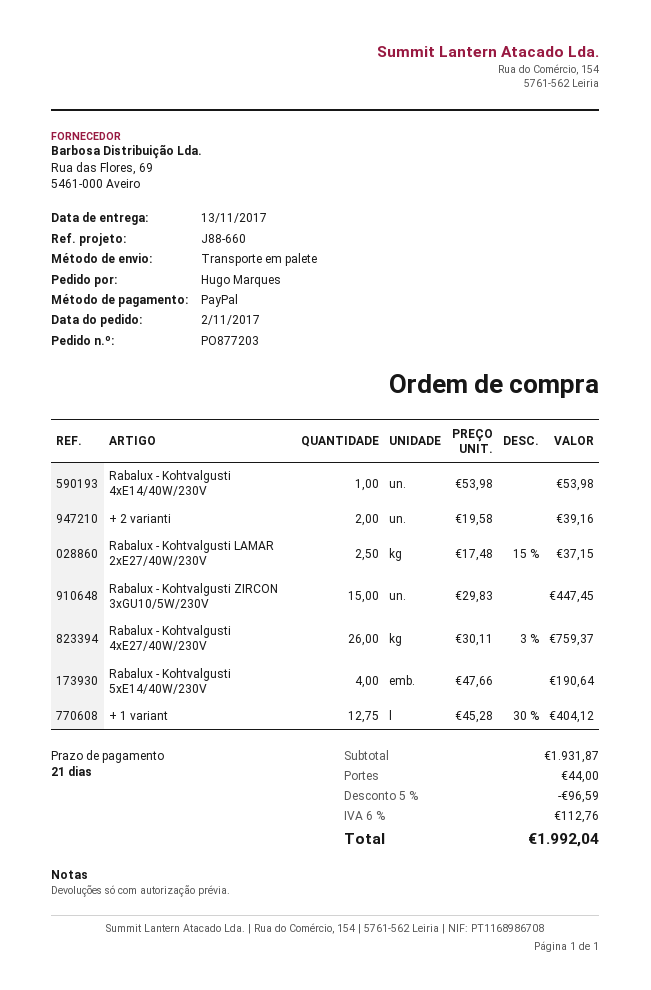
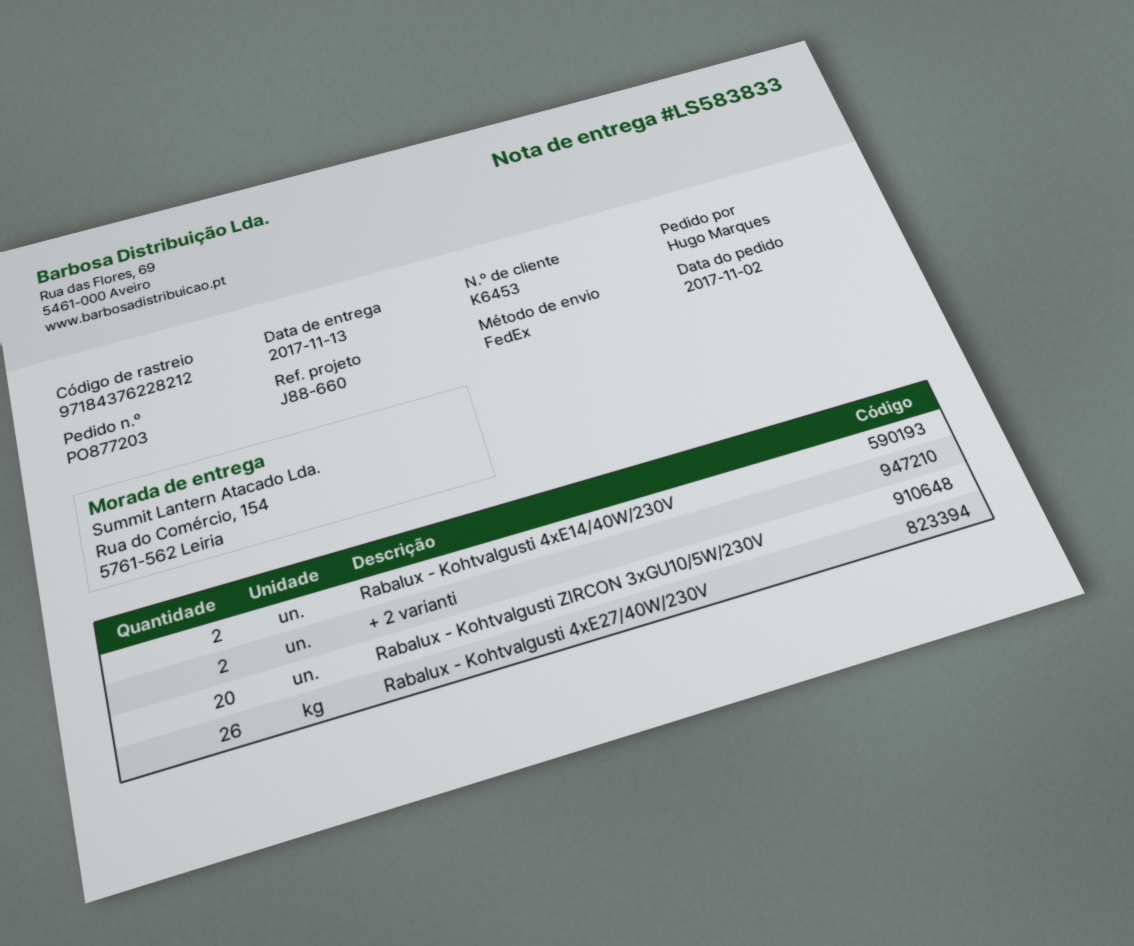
shipping method: pallet freight -> FedEx
Rabalux - Kohtvalgusti 4xE14/40W/230V: 1 -> 2
Rabalux - Kohtvalgusti LAMAR 2xE27/40W/230V: 2.5 -> none
Rabalux - Kohtvalgusti ZIRCON 3xGU10/5W/230V: 15 -> 20
Rabalux - Kohtvalgusti 5xE14/40W/230V: 4 -> none
+ 1 variant: 12.75 -> none

